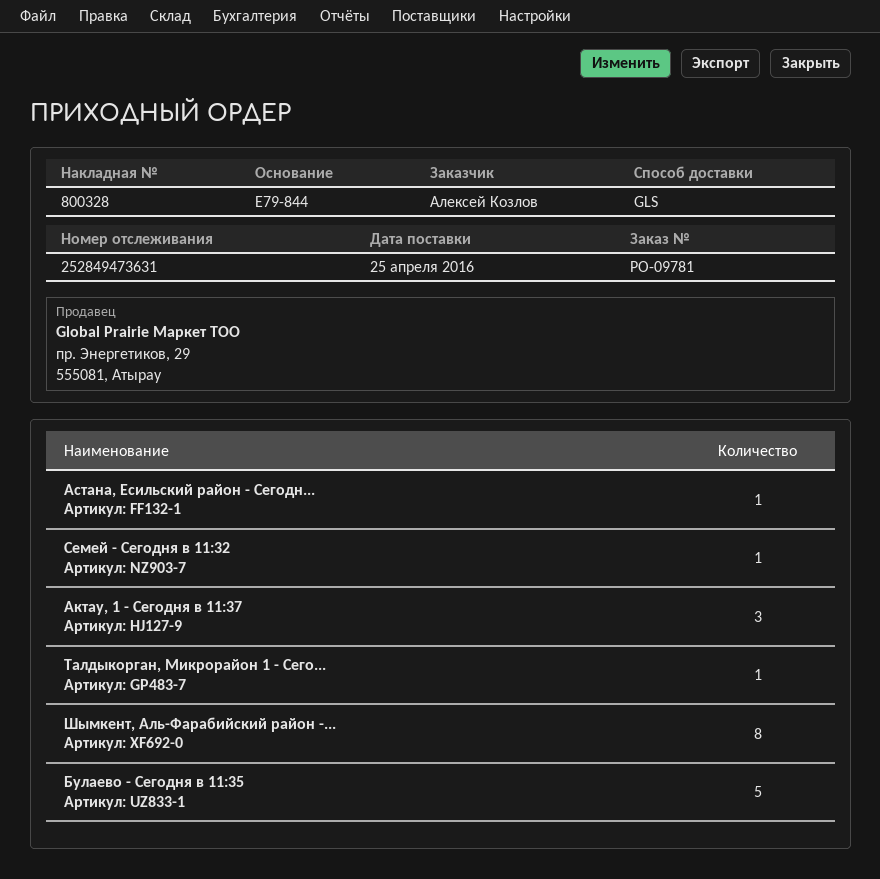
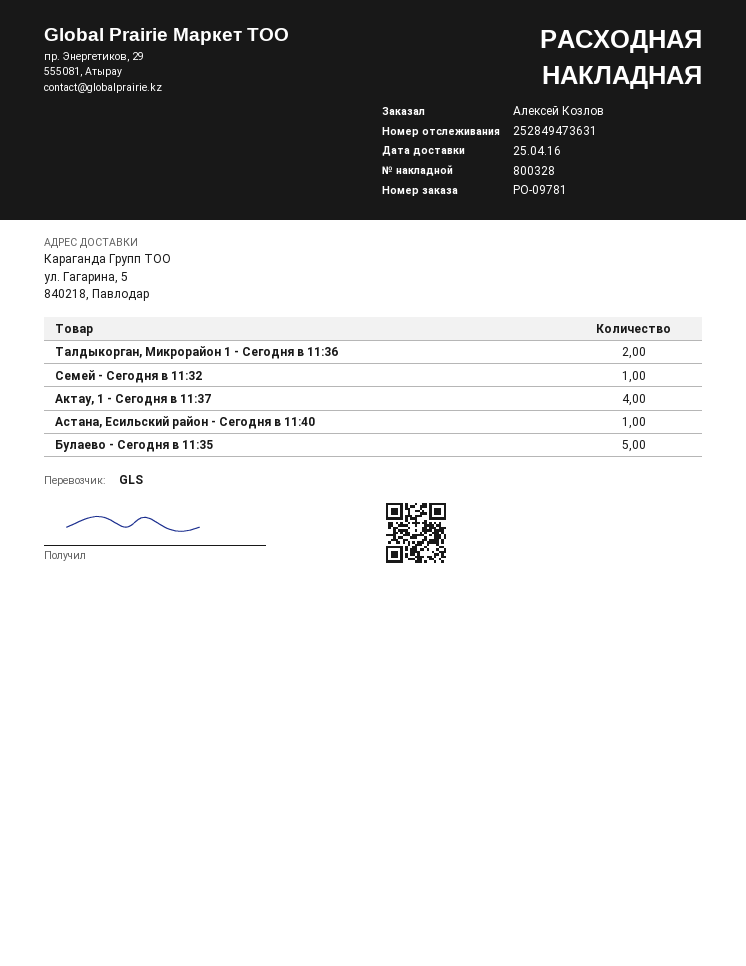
Актау, 1 - Сегодня в 11:37: 3 -> 4
Талдыкорган, Микрорайон 1 - Сего...: 1 -> 2
Шымкент, Аль-Фарабийский район -...: 8 -> none

